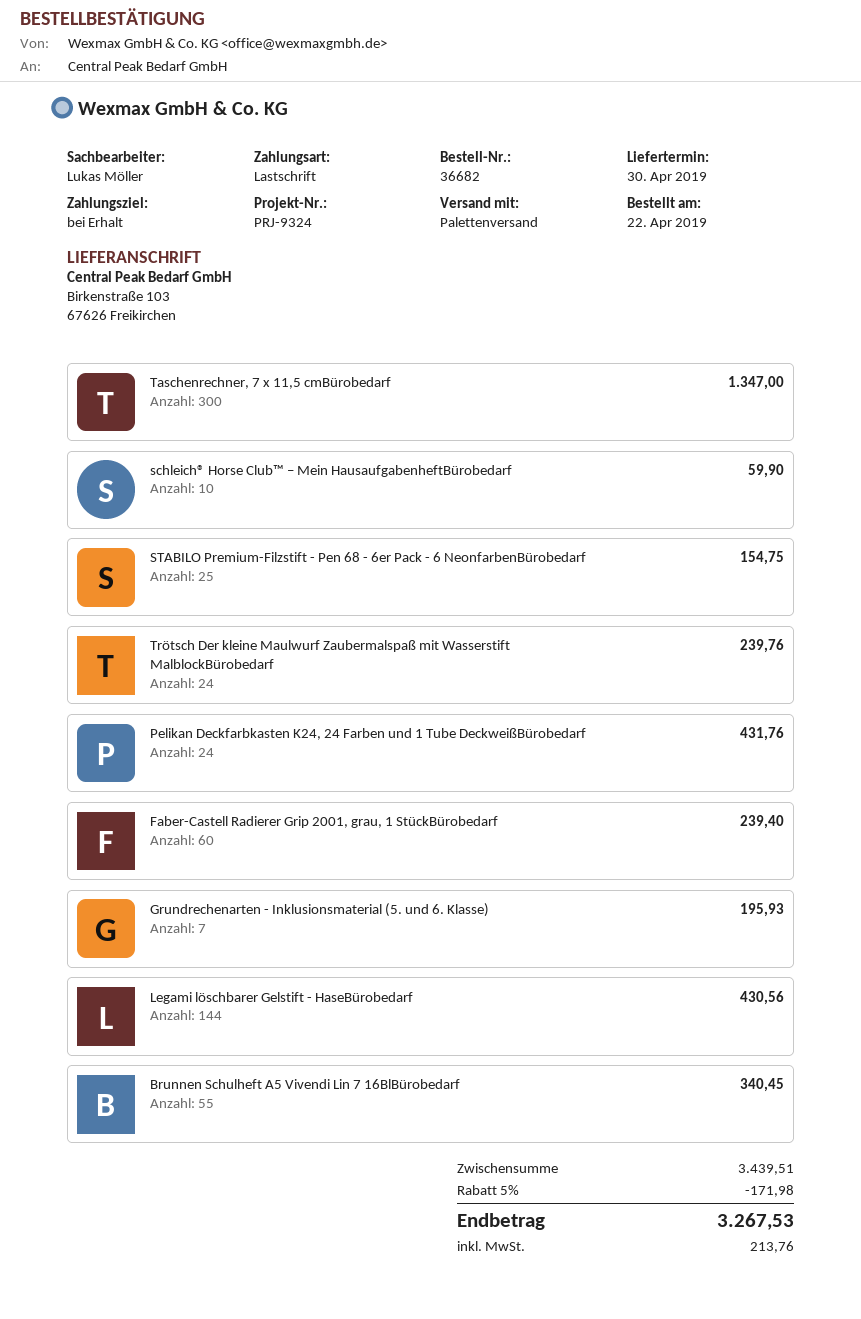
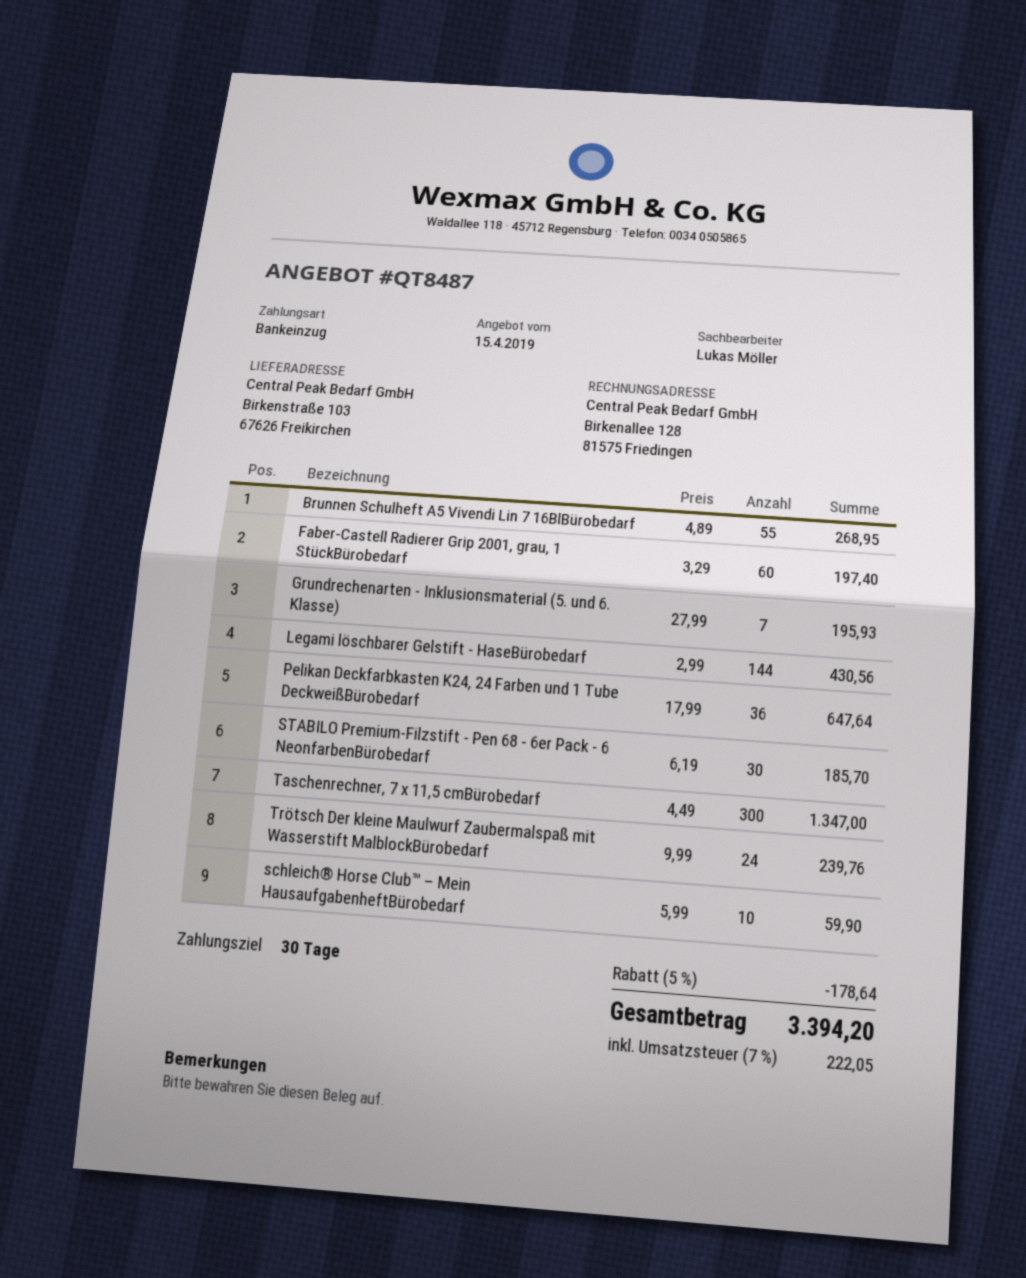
payment terms: on receipt -> 30 days
STABILO Premium-Filzstift - Pen 68 - 6er Pack - 6 NeonfarbenBürobedarf: 25 for 154.75 -> 30 for 185.70
Pelikan Deckfarbkasten K24, 24 Farben und 1 Tube DeckweißBürobedarf: 24 for 431.76 -> 36 for 647.64
Faber-Castell Radierer Grip 2001, grau, 1 StückBürobedarf: 60 for 239.40 -> 60 for 197.40
Brunnen Schulheft A5 Vivendi Lin 7 16BlBürobedarf: 55 for 340.45 -> 55 for 268.95
discount: 5% = 171.98 -> 5% = 178.64
tax: 213.76 -> 222.05
total: 3267.53 -> 3394.20

